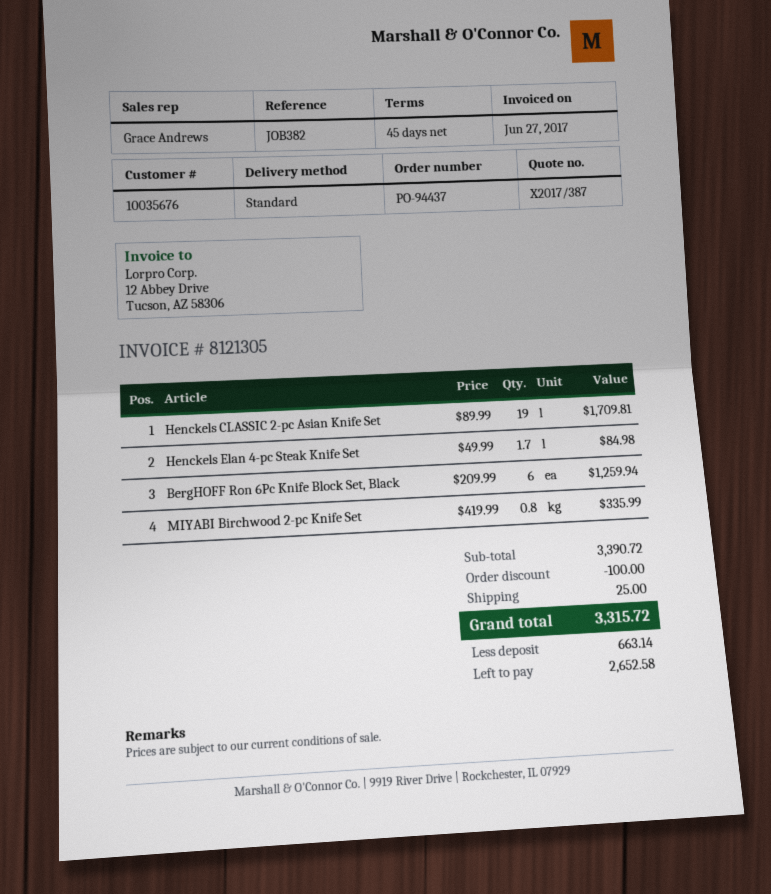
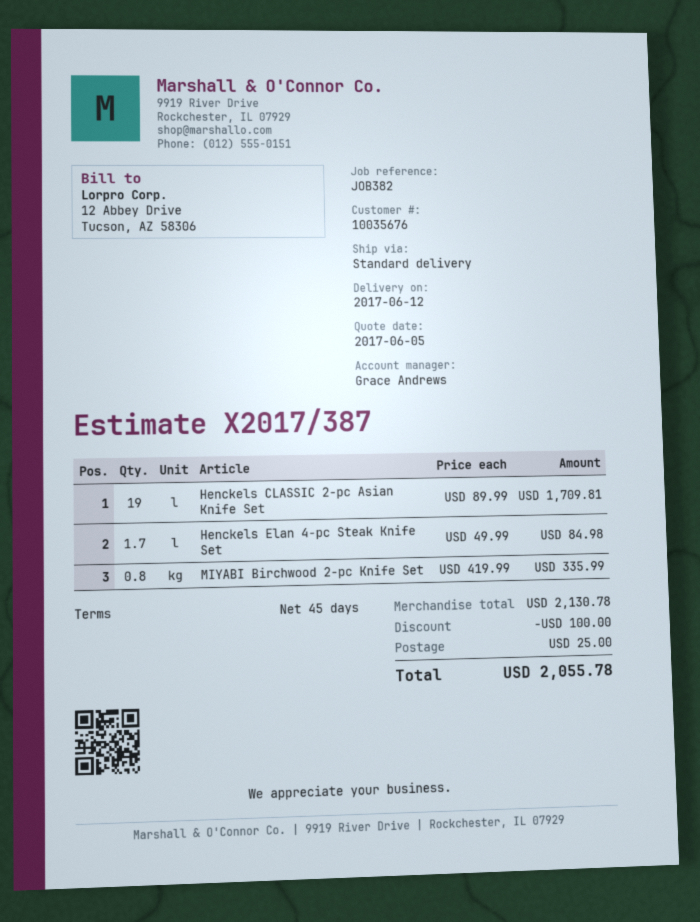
BergHOFF Ron 6Pc Knife Block Set, Black: 6 x 209.99 = 1259.94 -> none
subtotal: 3390.72 -> 2130.78
total: 3315.72 -> 2055.78

